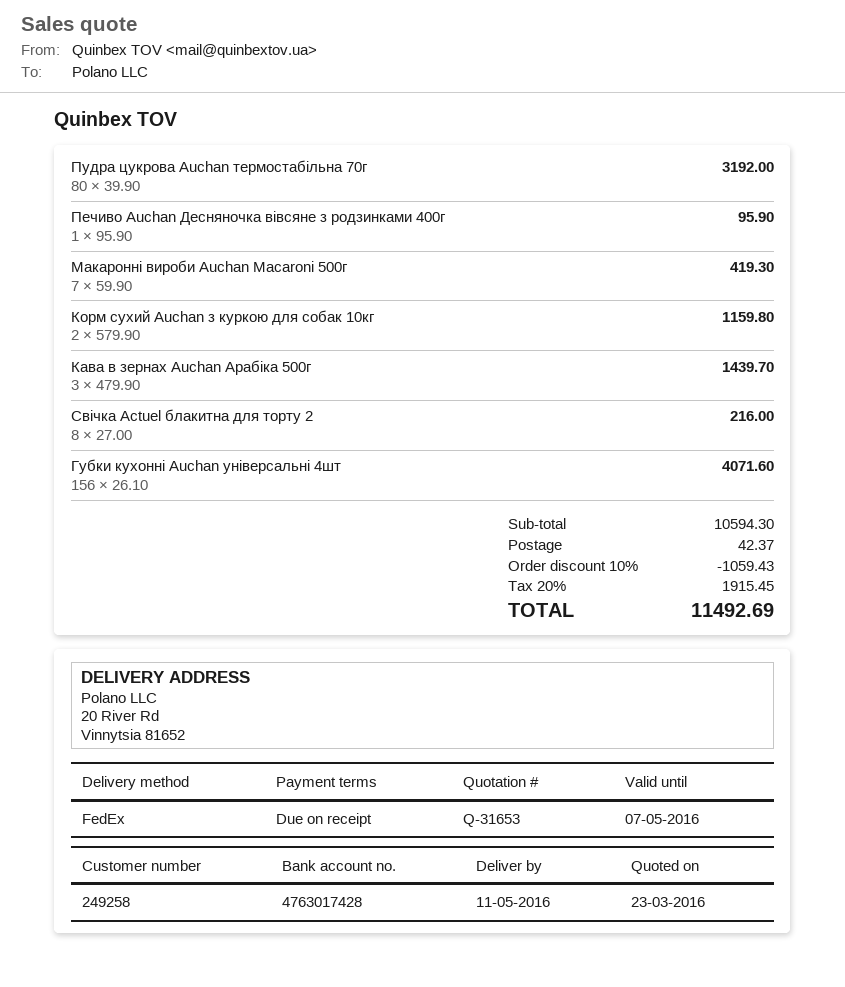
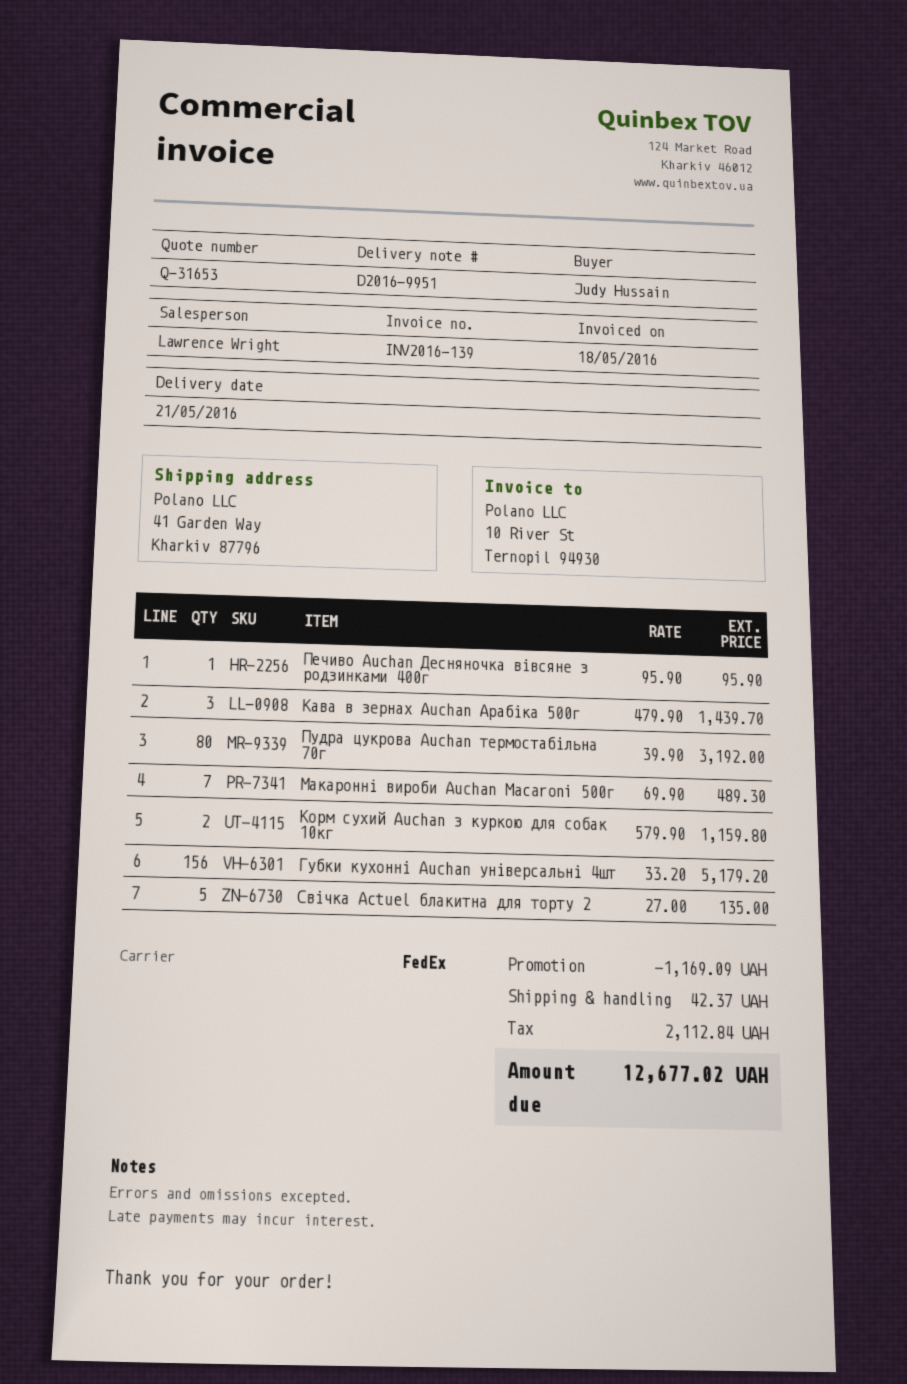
delivery date: 2016-05-11 -> 2016-05-21
ship to: 20 River Rd, Vinnytsia 81652 -> 41 Garden Way, Kharkiv 87796
Макаронні вироби Auchan Macaroni 500г: 7 x 59.90 = 419.30 -> 7 x 69.90 = 489.30
Свічка Actuel блакитна для торту 2: 8 x 27.00 = 216.00 -> 5 x 27.00 = 135.00
Губки кухонні Auchan універсальні 4шт: 156 x 26.10 = 4071.60 -> 156 x 33.20 = 5179.20
discount: 1059.43 -> 1169.09
tax: 1915.45 -> 2112.84
total: 11492.69 -> 12677.02

